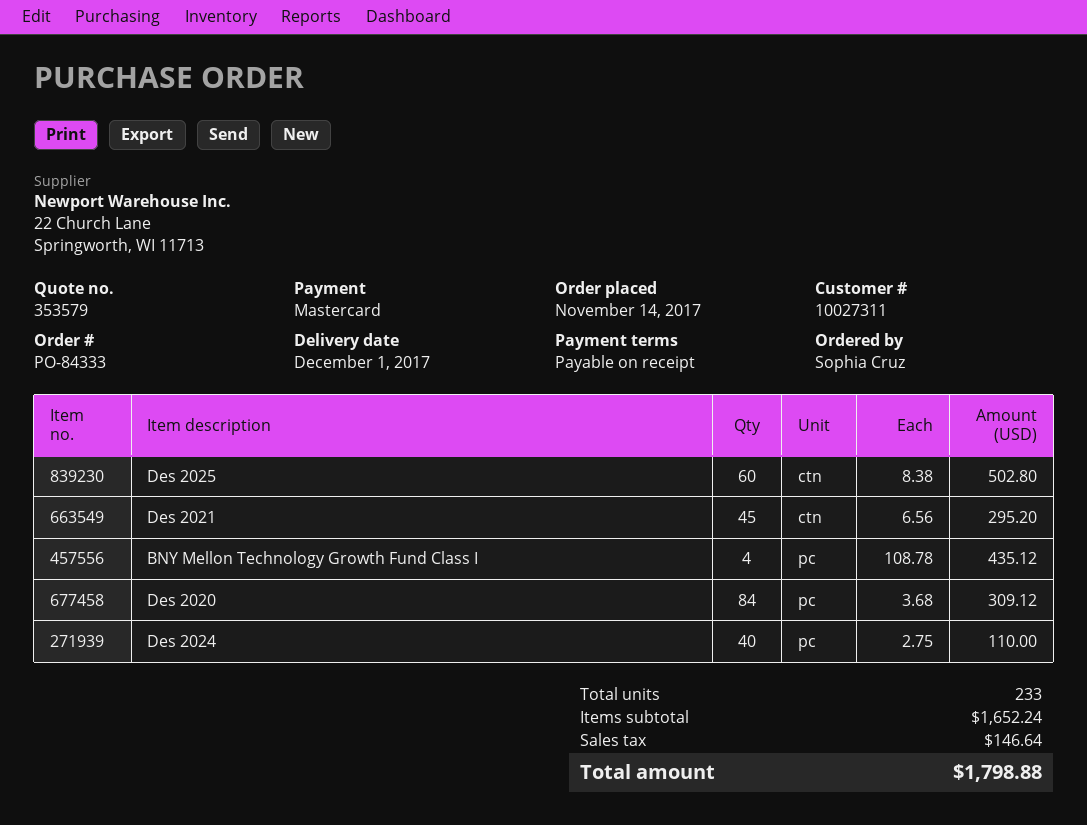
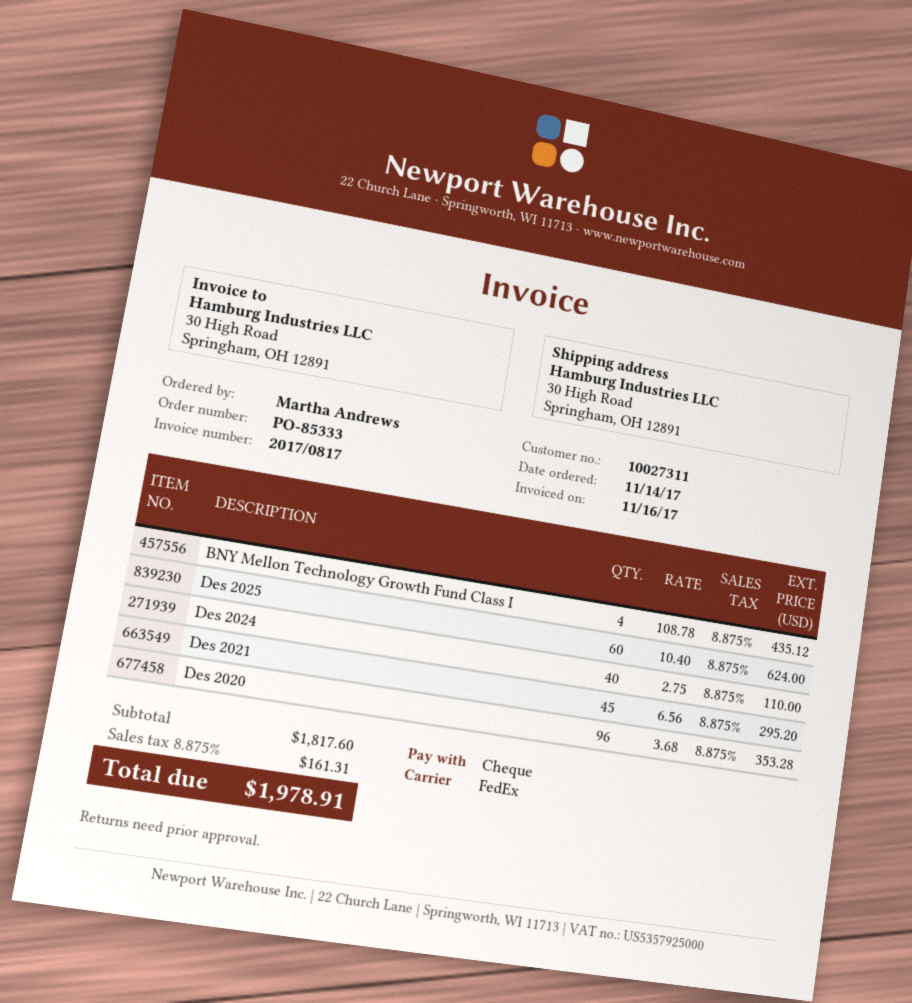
order number: PO-84333 -> PO-85333
ordered by: Sophia Cruz -> Martha Andrews
payment method: Mastercard -> cheque
Des 2025: 60 x 8.38 = 502.80 -> 60 x 10.40 = 624.00
Des 2020: 84 x 3.68 = 309.12 -> 96 x 3.68 = 353.28
subtotal: 1652.24 -> 1817.60
tax: 146.64 -> 161.31
total: 1798.88 -> 1978.91

